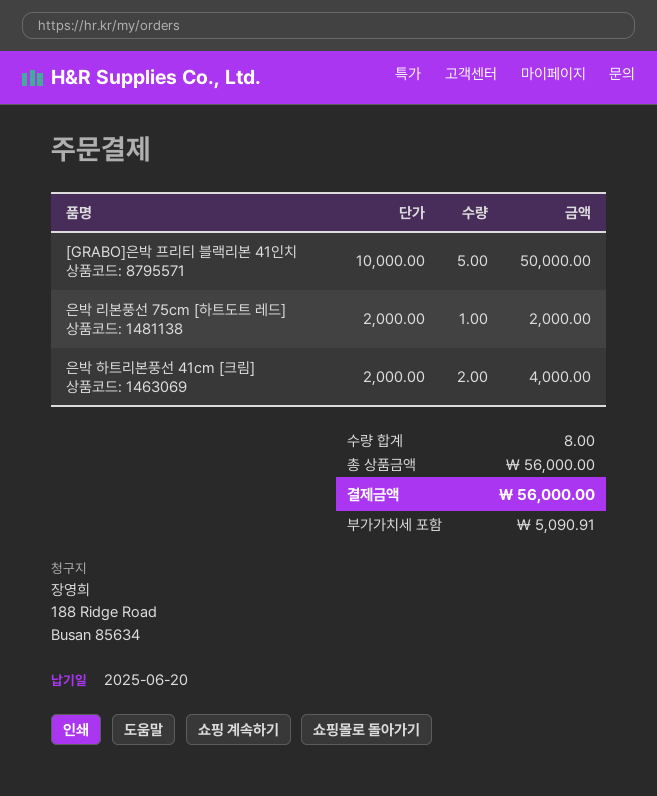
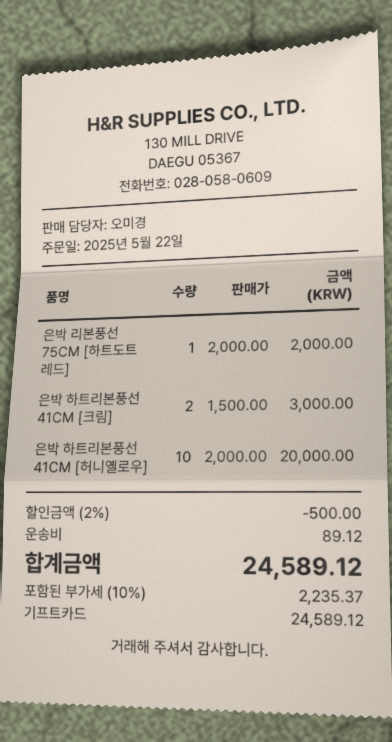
[GRABO]은박 프리티 블랙리본 41인치: 5 x 10000.00 = 50000.00 -> none
은박 하트리본풍선 41cm [크림]: 2 x 2000.00 = 4000.00 -> 2 x 1500.00 = 3000.00
은박 하트리본풍선 41CM [허니옐로우]: none -> 10 x 2000.00 = 20000.00
discount: none -> 2% = 500.00
shipping: none -> 89.12
tax: 5090.91 -> 2235.37
total: 56000.00 -> 24589.12

